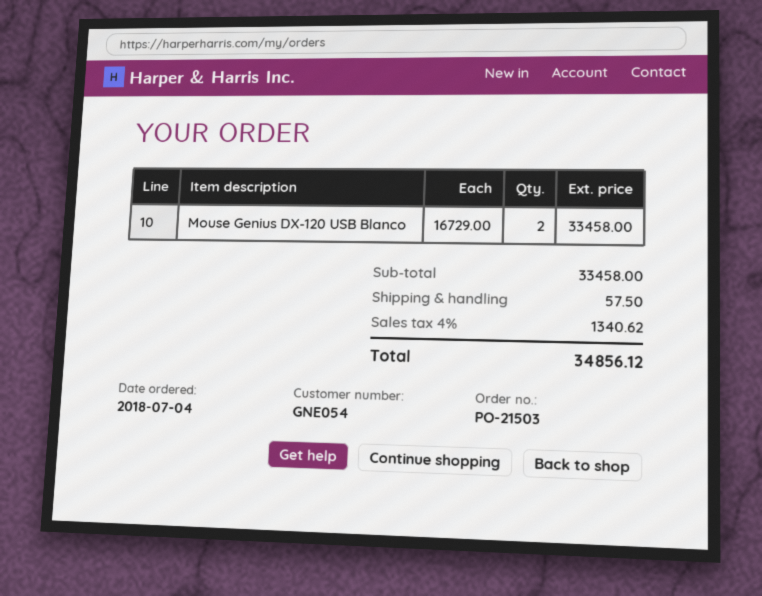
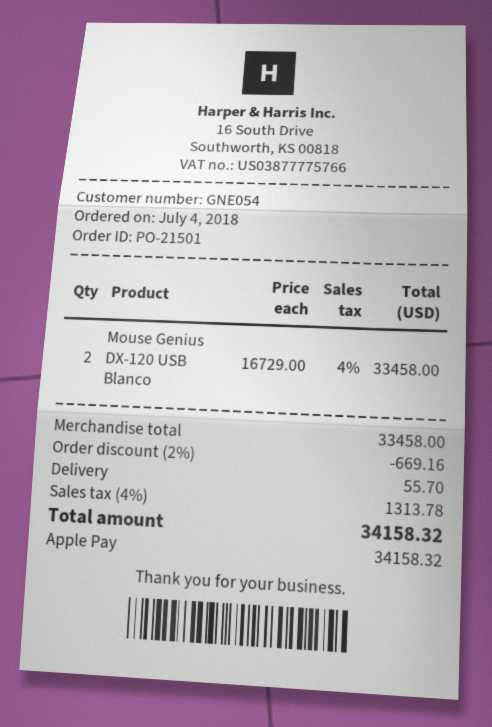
order number: PO-21503 -> PO-21501
discount: none -> 2% = 669.16
shipping: 57.50 -> 55.70
tax: 4% = 1340.62 -> 4% = 1313.78
total: 34856.12 -> 34158.32

